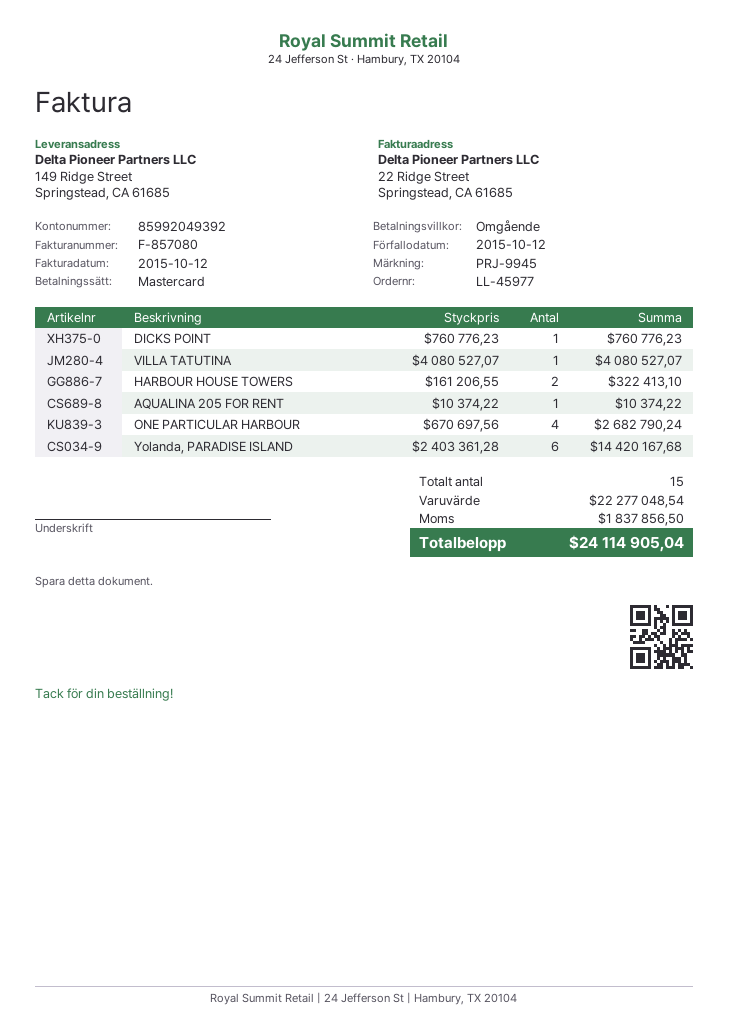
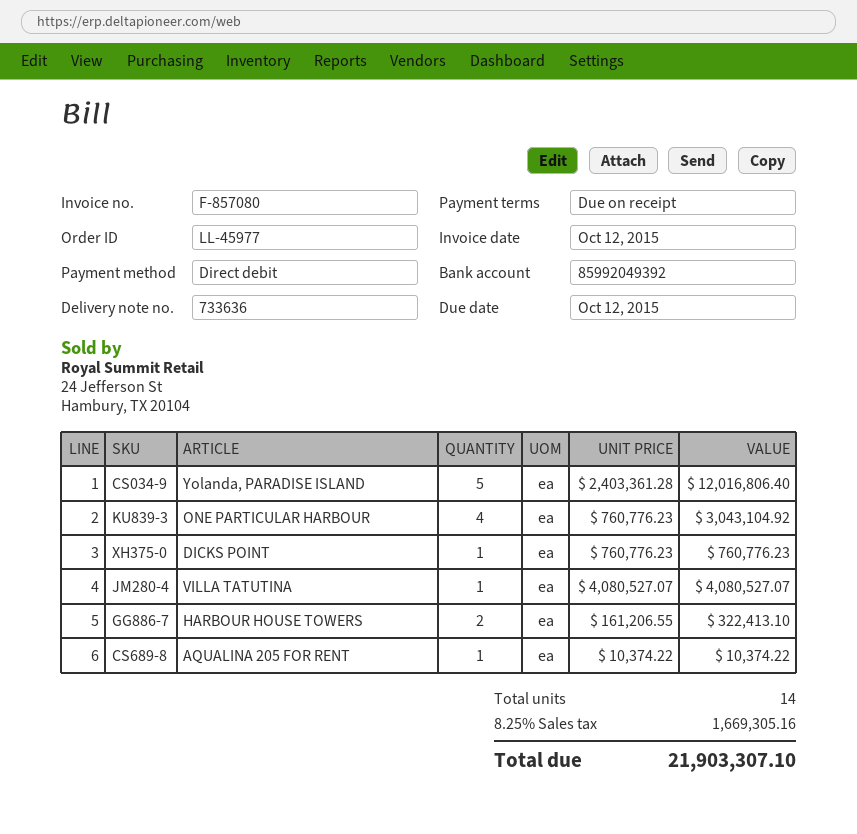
payment method: Mastercard -> direct debit
ONE PARTICULAR HARBOUR: 4 x 670697.56 = 2682790.24 -> 4 x 760776.23 = 3043104.92
Yolanda, PARADISE ISLAND: 6 x 2403361.28 = 14420167.68 -> 5 x 2403361.28 = 12016806.40
total quantity: 15 -> 14
tax: 1837856.50 -> 1669305.16
total: 24114905.04 -> 21903307.10

